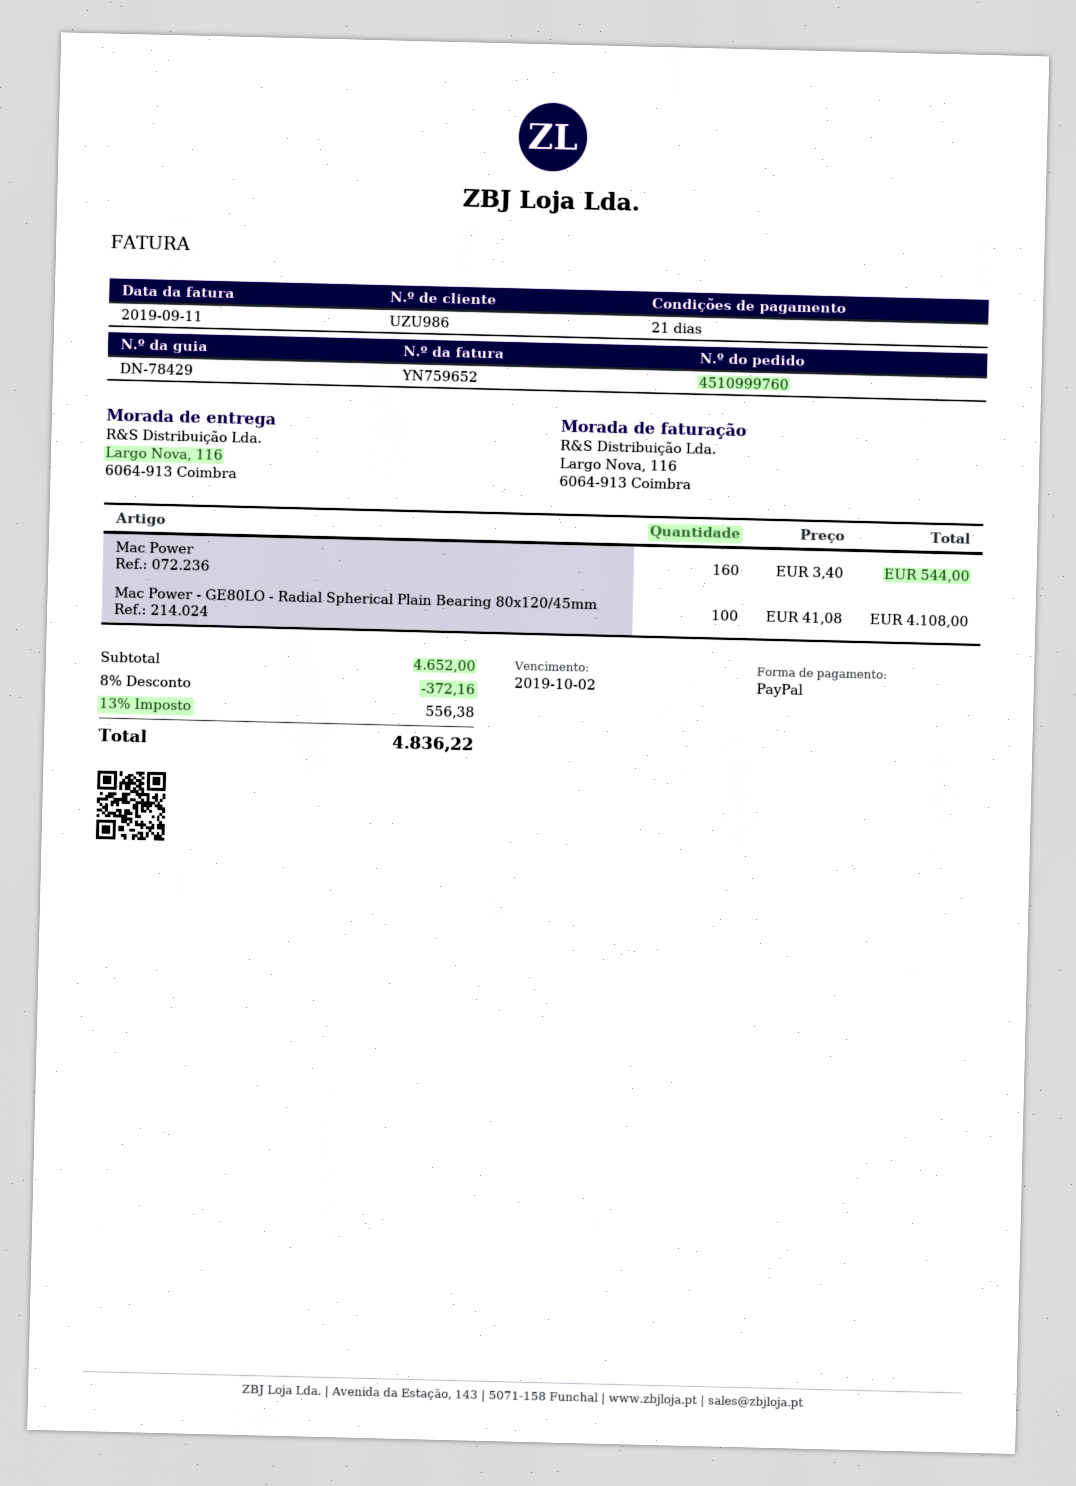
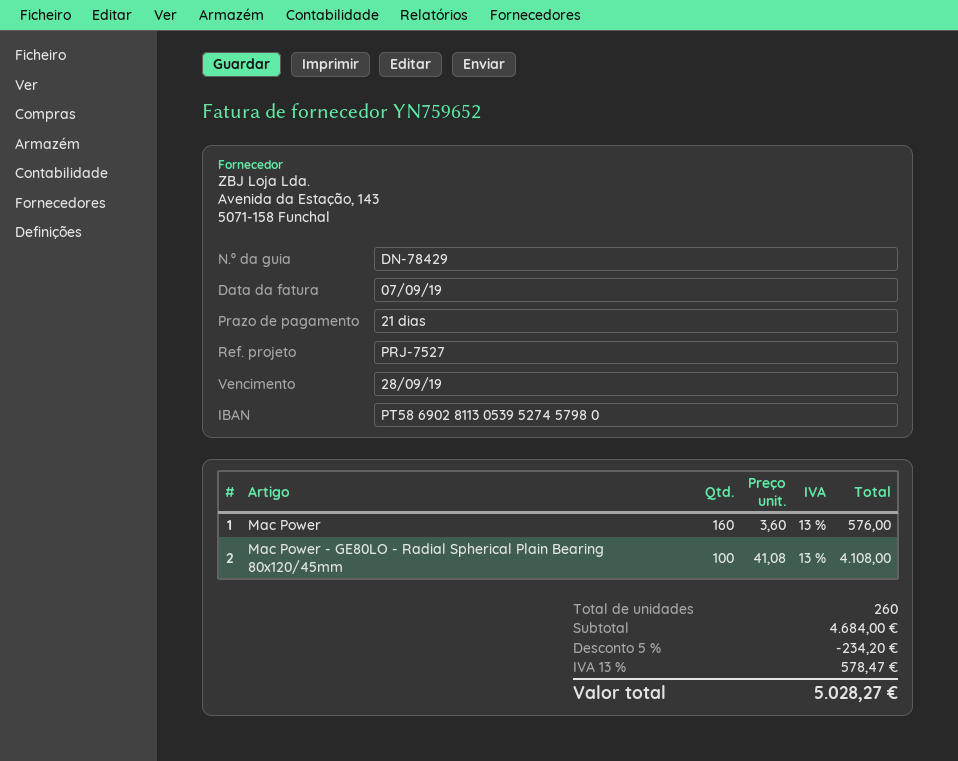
invoice date: 2019-09-11 -> 2019-09-07
due date: 2019-10-02 -> 2019-09-28
Mac Power: 160 x 3.40 = 544.00 -> 160 x 3.60 = 576.00
subtotal: 4652.00 -> 4684.00
discount: 8% = 372.16 -> 5% = 234.20
tax: 13% = 556.38 -> 13% = 578.47
total: 4836.22 -> 5028.27

